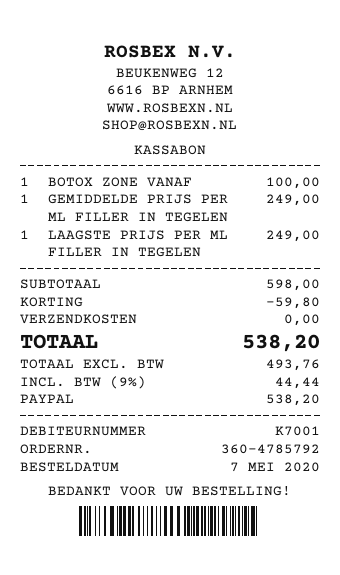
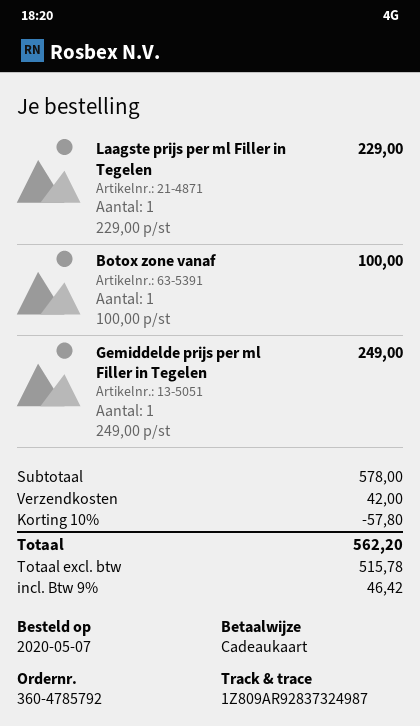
payment method: PayPal -> gift card
LAAGSTE PRIJS PER ML FILLER IN TEGELEN: 1 x 249.00 = 249.00 -> 1 x 229.00 = 229.00
subtotal: 598.00 -> 578.00
discount: 59.80 -> 57.80
shipping: 0.00 -> 42.00
net: 493.76 -> 515.78
tax: 9% = 44.44 -> 9% = 46.42
total: 538.20 -> 562.20

